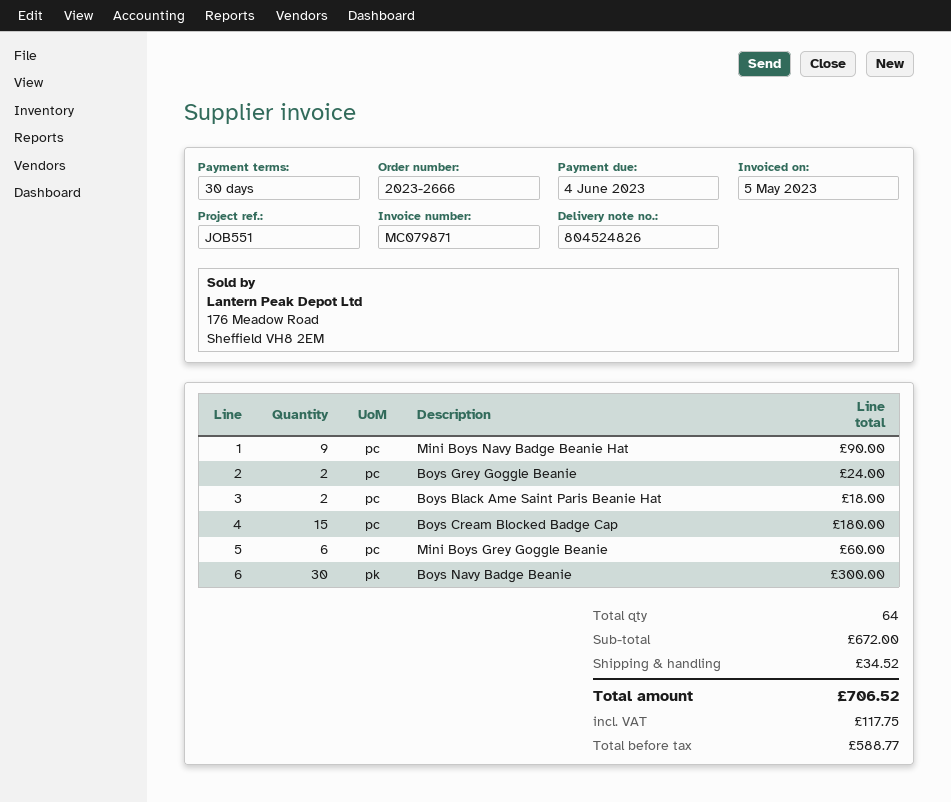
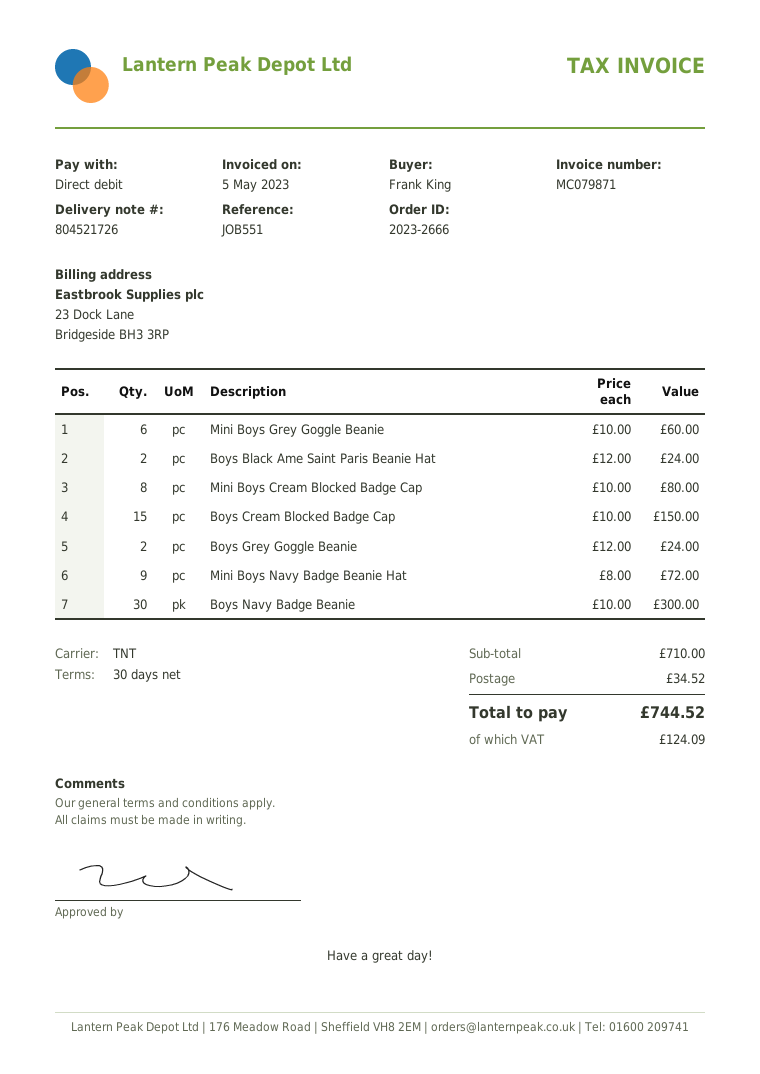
delivery note number: 804524826 -> 804521726
Mini Boys Navy Badge Beanie Hat: 9 for 90.00 -> 9 for 72.00
Boys Black Ame Saint Paris Beanie Hat: 2 for 18.00 -> 2 for 24.00
Boys Cream Blocked Badge Cap: 15 for 180.00 -> 15 for 150.00
Mini Boys Cream Blocked Badge Cap: none -> 8 for 80.00
subtotal: 672.00 -> 710.00
tax: 117.75 -> 124.09
total: 706.52 -> 744.52

